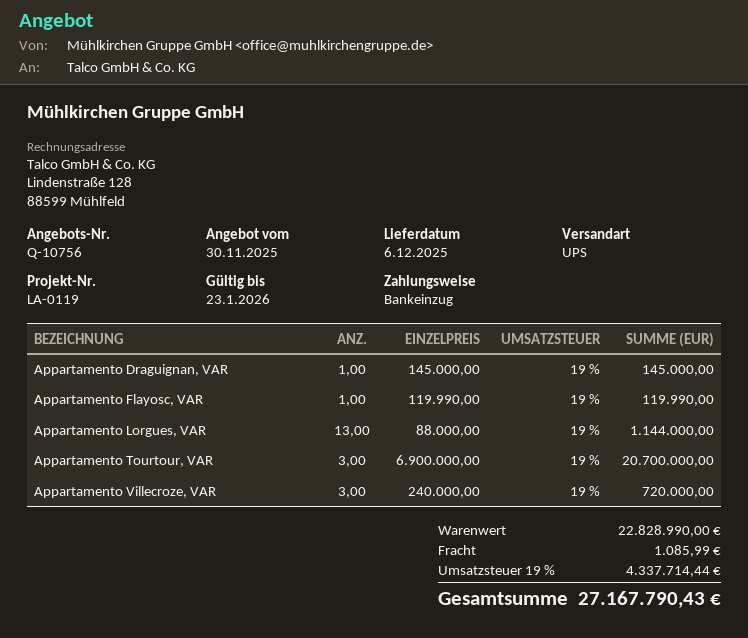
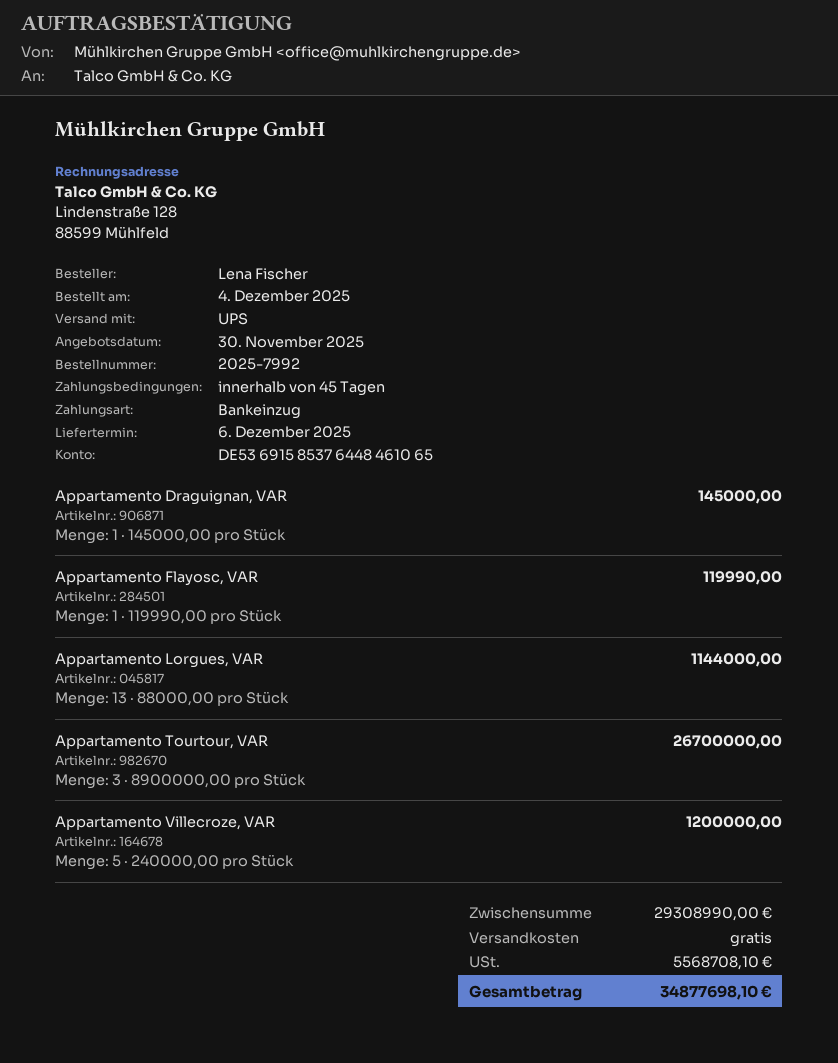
Appartamento Tourtour, VAR: 3 x 6900000.00 = 20700000.00 -> 3 x 8900000.00 = 26700000.00
Appartamento Villecroze, VAR: 3 x 240000.00 = 720000.00 -> 5 x 240000.00 = 1200000.00
subtotal: 22828990.00 -> 29308990.00
shipping: 1085.99 -> 0.00
tax: 4337714.44 -> 5568708.10
total: 27167790.43 -> 34877698.10

